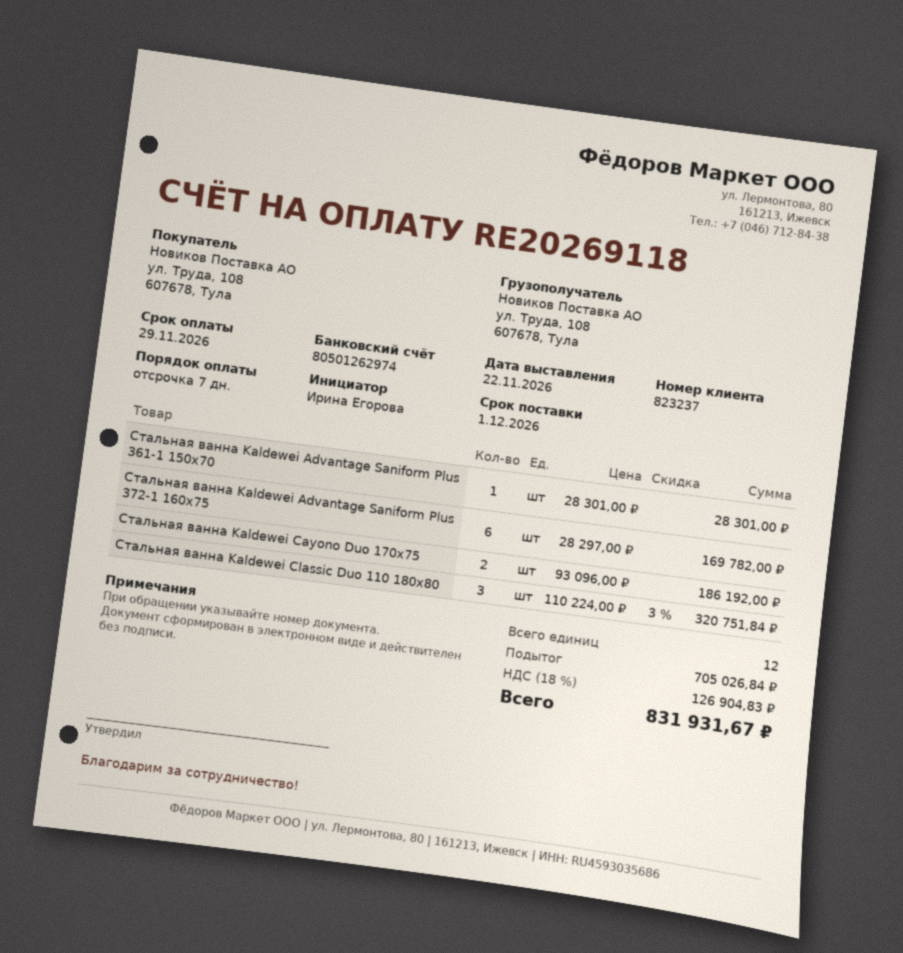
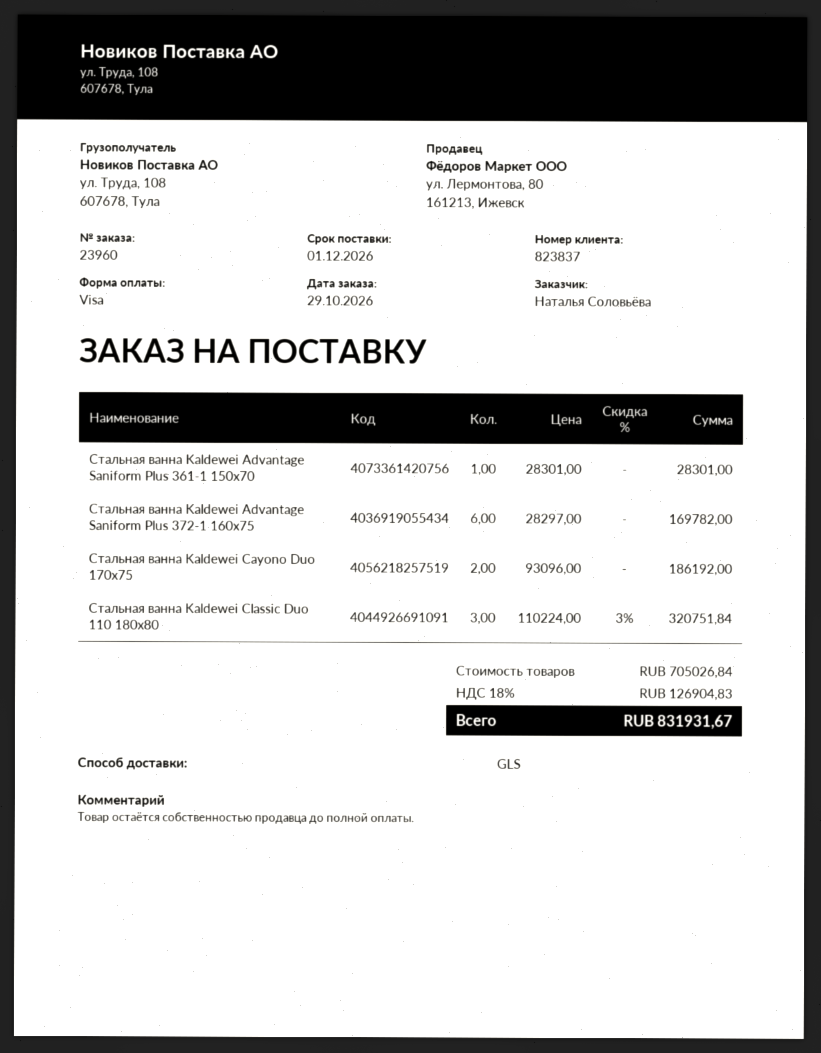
customer number: 823237 -> 823837
ordered by: Ирина Егорова -> Наталья Соловьёва

